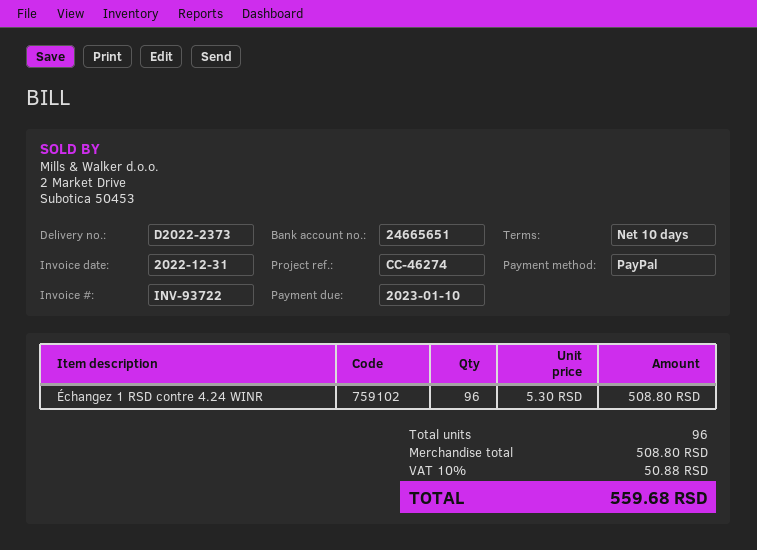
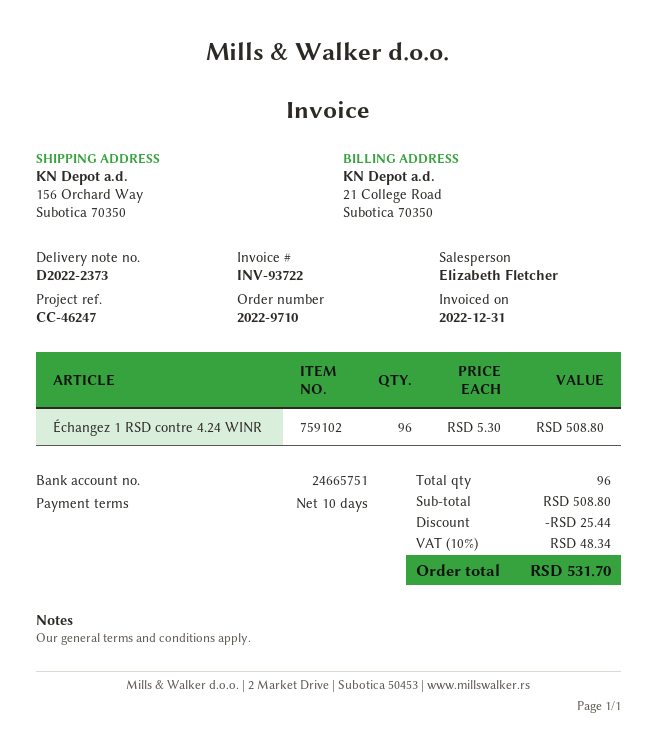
reference: CC-46274 -> CC-46247
bank account: 24665651 -> 24665751
discount: none -> 25.44
tax: 10% = 50.88 -> 10% = 48.34
total: 559.68 -> 531.70

